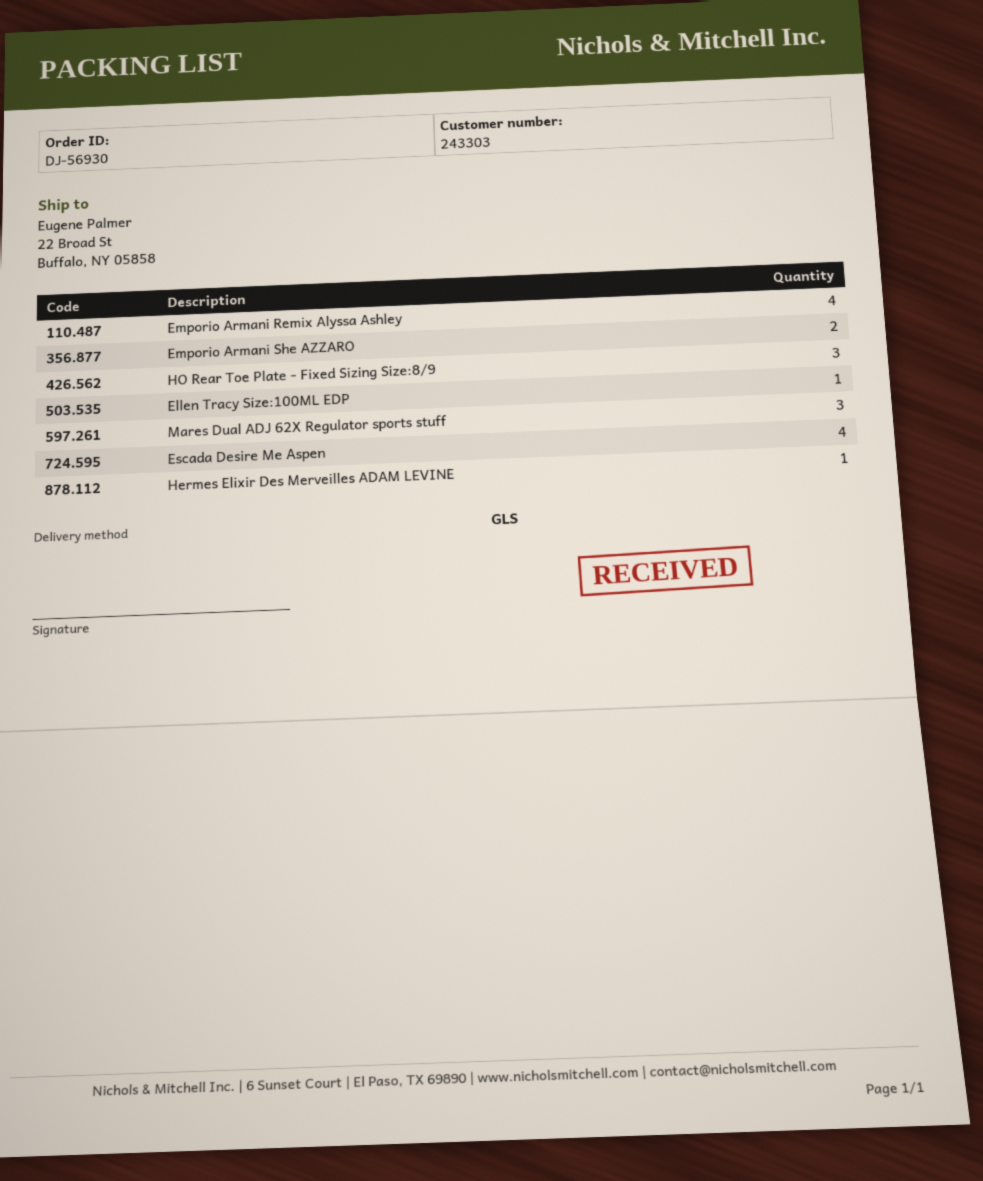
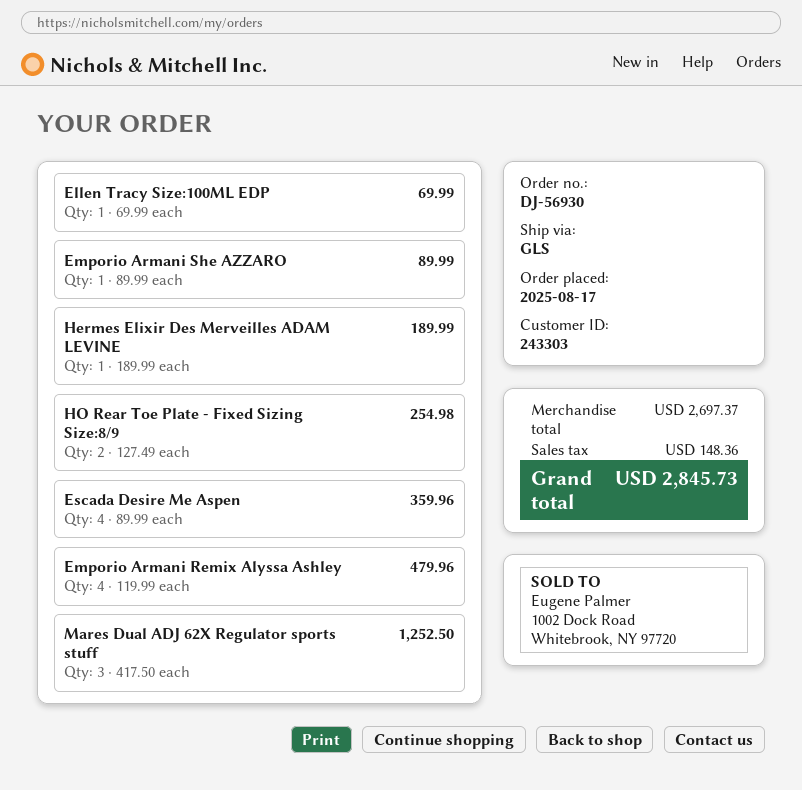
Emporio Armani She AZZARO: 2 -> 1
HO Rear Toe Plate - Fixed Sizing Size:8/9: 3 -> 2

